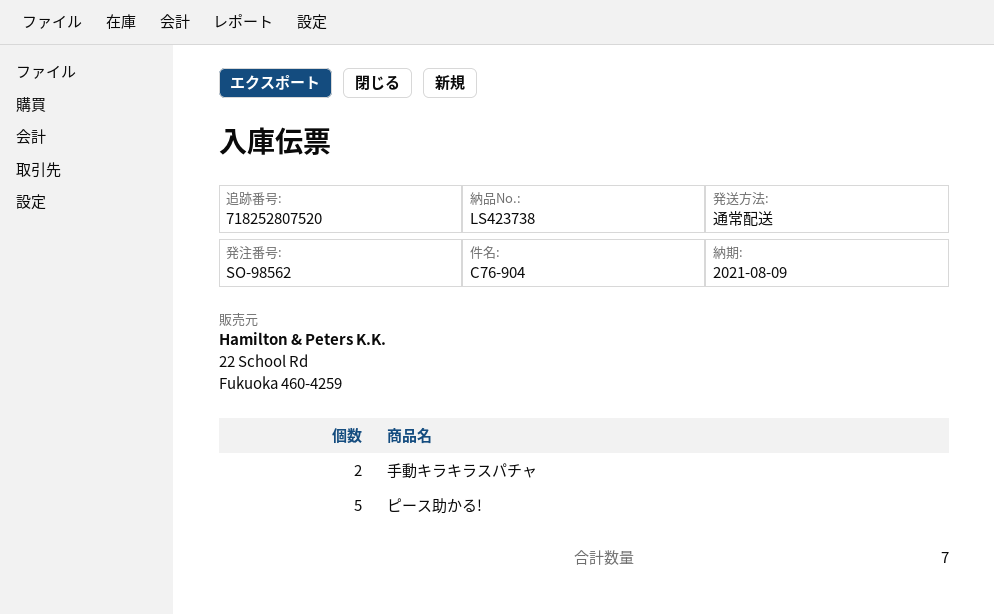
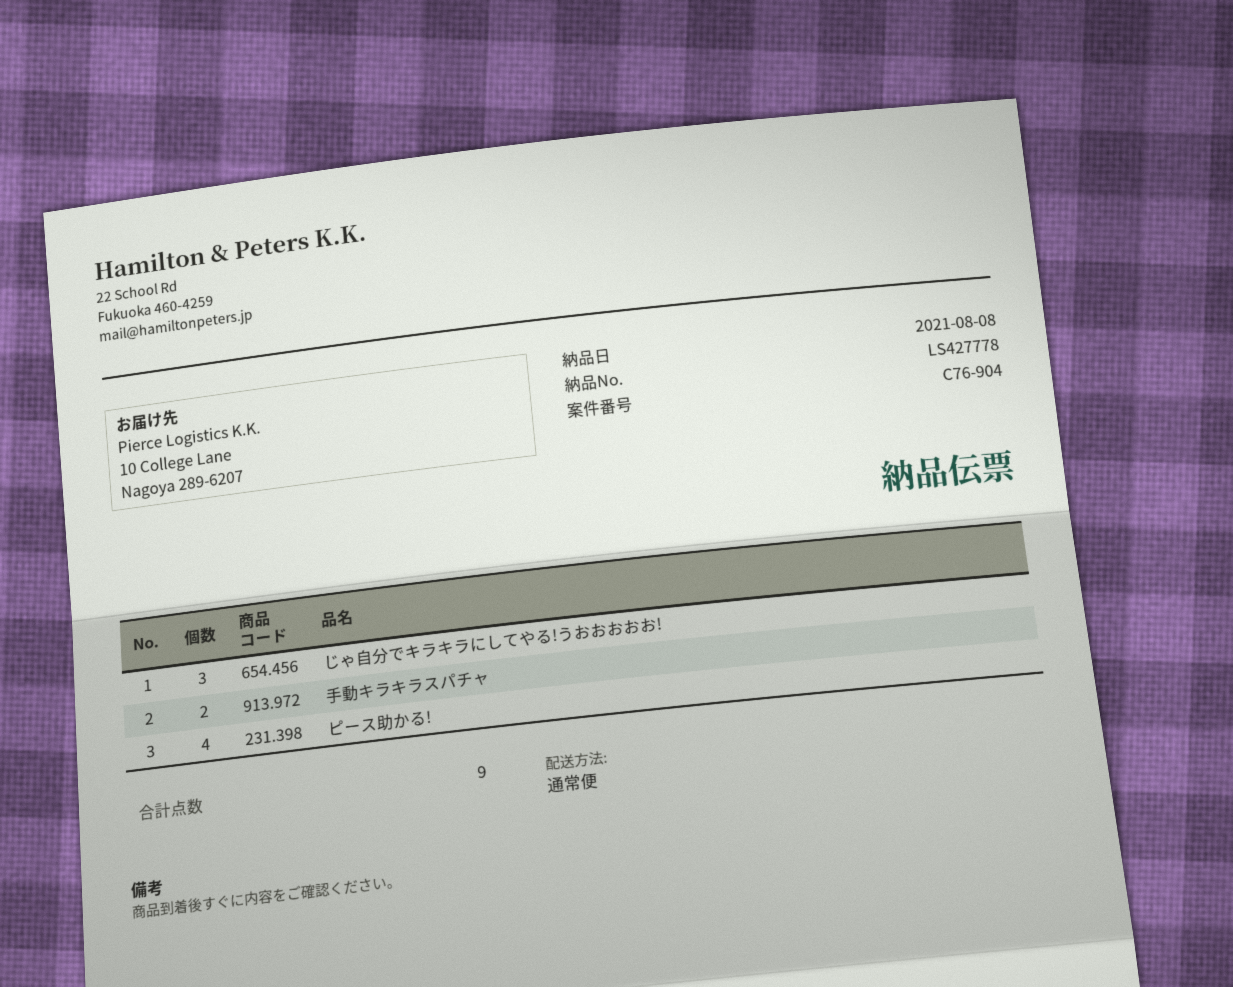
delivery note number: LS423738 -> LS427778
delivery date: 2021-08-09 -> 2021-08-08
ピース助かる!: 5 -> 4
じゃ自分でキラキラにしてやる!うおおおおお!: none -> 3
total quantity: 7 -> 9

